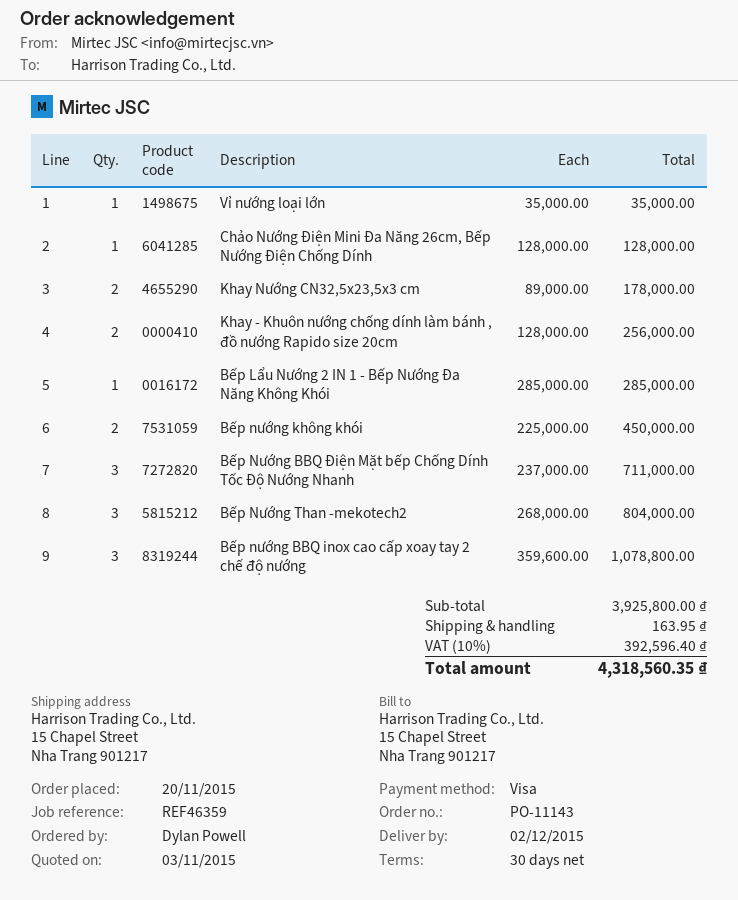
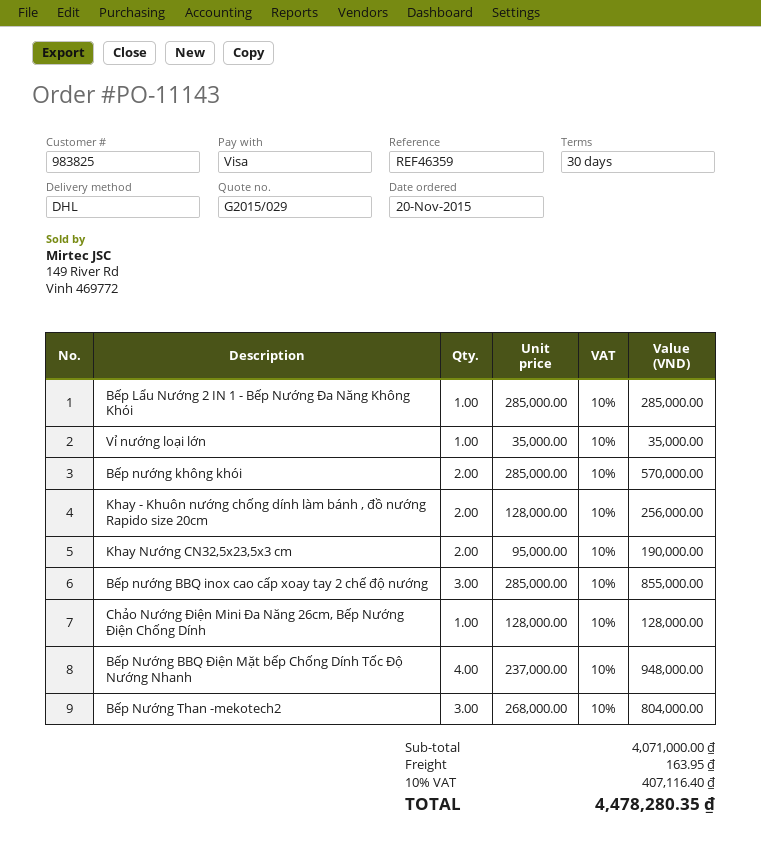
Khay Nướng CN32,5x23,5x3 cm: 2 x 89000.00 = 178000.00 -> 2 x 95000.00 = 190000.00
Bếp nướng không khói: 2 x 225000.00 = 450000.00 -> 2 x 285000.00 = 570000.00
Bếp Nướng BBQ Điện Mặt bếp Chống Dính Tốc Độ Nướng Nhanh: 3 x 237000.00 = 711000.00 -> 4 x 237000.00 = 948000.00
Bếp nướng BBQ inox cao cấp xoay tay 2 chế độ nướng: 3 x 359600.00 = 1078800.00 -> 3 x 285000.00 = 855000.00
subtotal: 3925800.00 -> 4071000.00
tax: 10% = 392596.40 -> 10% = 407116.40
total: 4318560.35 -> 4478280.35

